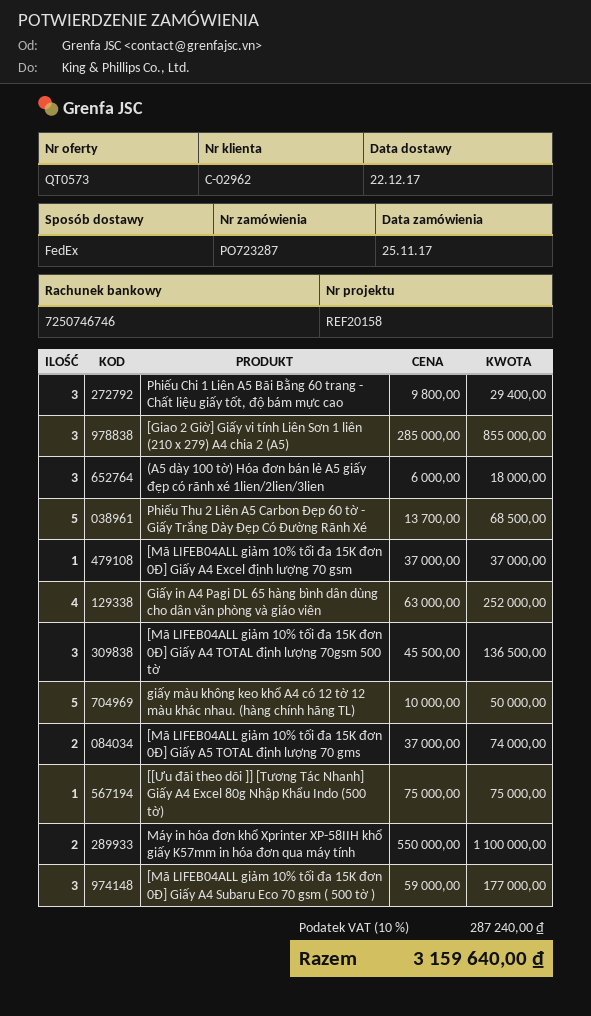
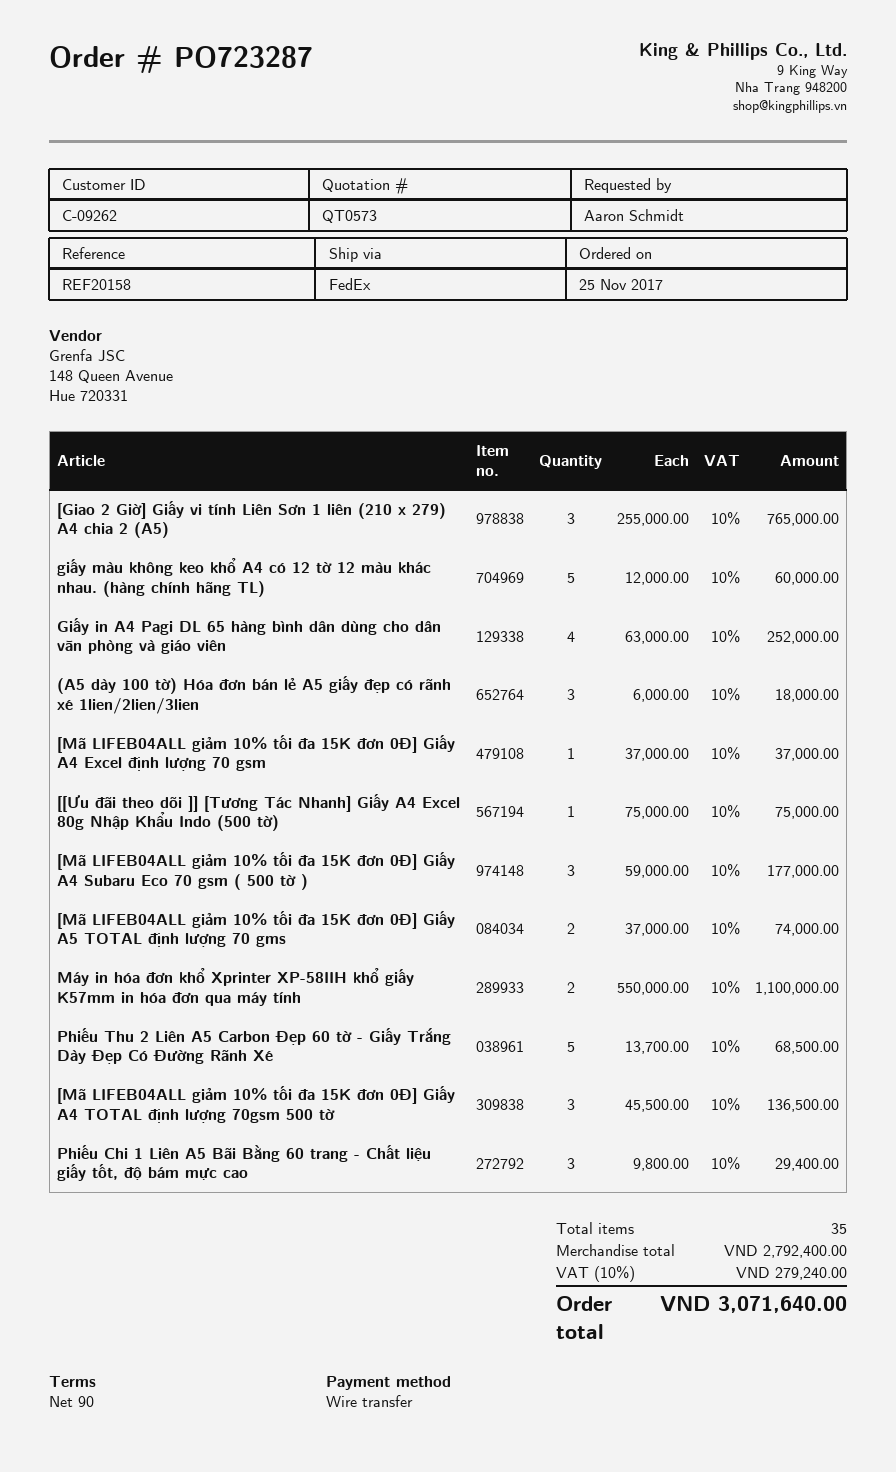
customer number: C-02962 -> C-09262
[Giao 2 Giờ] Giấy vi tính Liên Sơn 1 liên (210 x 279) A4 chia 2 (A5): 3 x 285000.00 = 855000.00 -> 3 x 255000.00 = 765000.00
giấy màu không keo khổ A4 có 12 tờ 12 màu khác nhau. (hàng chính hãng TL): 5 x 10000.00 = 50000.00 -> 5 x 12000.00 = 60000.00
tax: 10% = 287240.00 -> 10% = 279240.00
total: 3159640.00 -> 3071640.00

